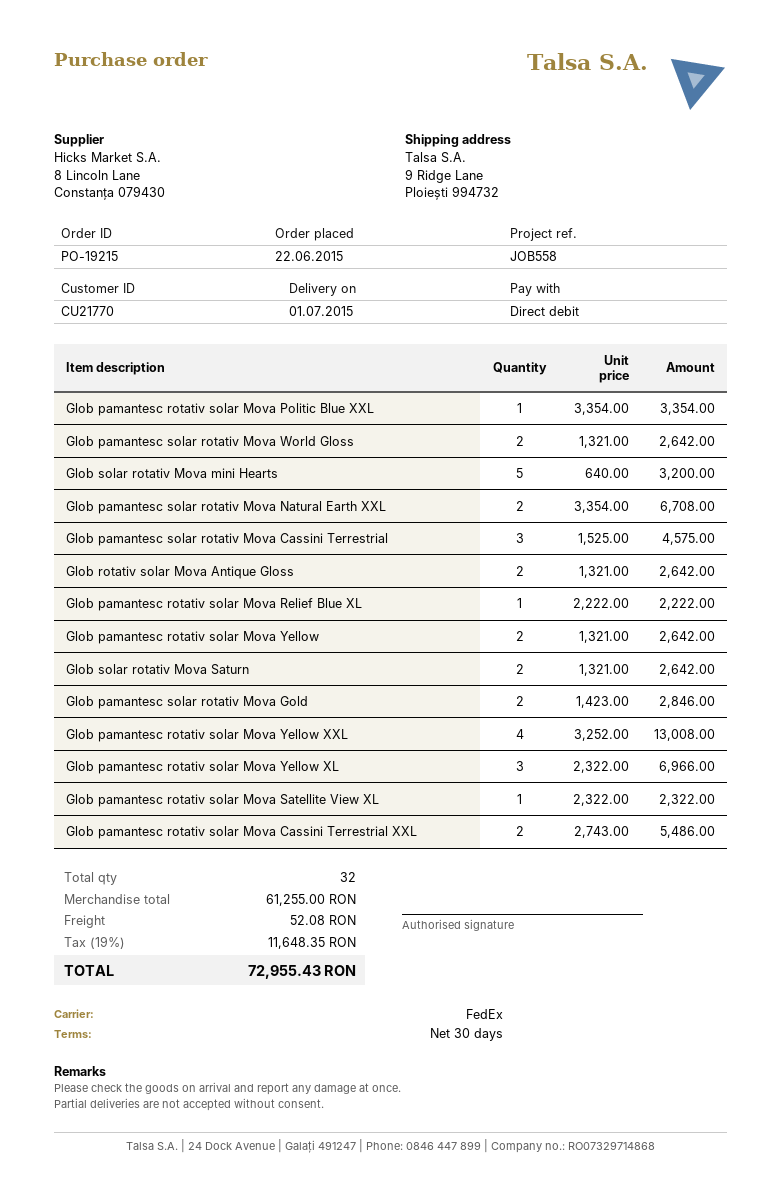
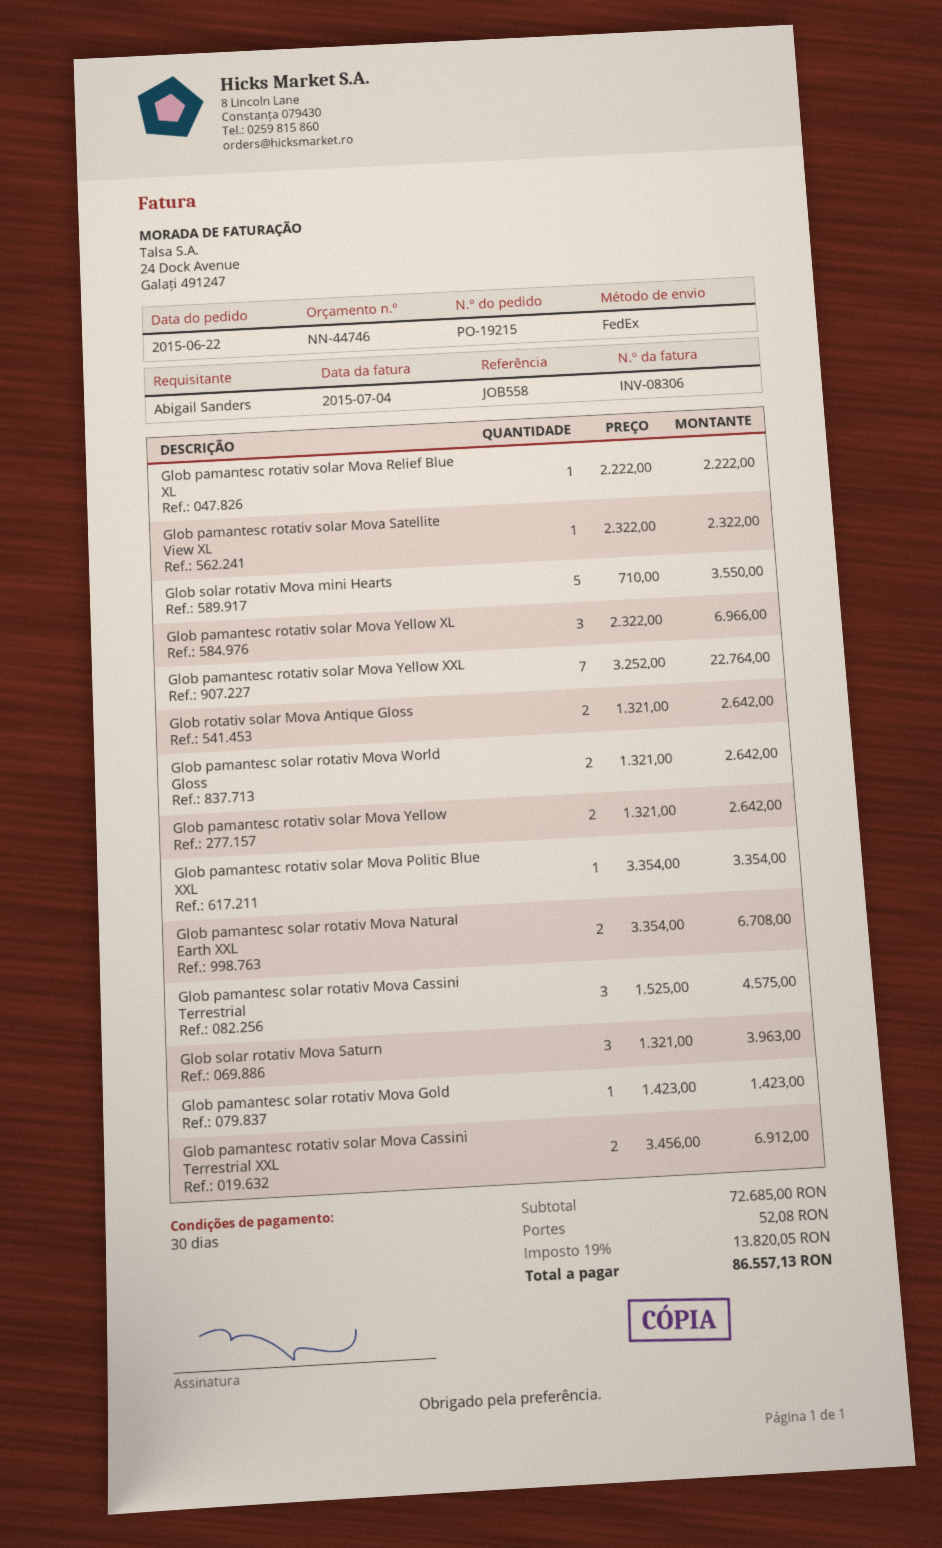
Glob solar rotativ Mova mini Hearts: 5 x 640.00 = 3200.00 -> 5 x 710.00 = 3550.00
Glob solar rotativ Mova Saturn: 2 x 1321.00 = 2642.00 -> 3 x 1321.00 = 3963.00
Glob pamantesc solar rotativ Mova Gold: 2 x 1423.00 = 2846.00 -> 1 x 1423.00 = 1423.00
Glob pamantesc rotativ solar Mova Yellow XXL: 4 x 3252.00 = 13008.00 -> 7 x 3252.00 = 22764.00
Glob pamantesc rotativ solar Mova Cassini Terrestrial XXL: 2 x 2743.00 = 5486.00 -> 2 x 3456.00 = 6912.00
subtotal: 61255.00 -> 72685.00
tax: 19% = 11648.35 -> 19% = 13820.05
total: 72955.43 -> 86557.13

